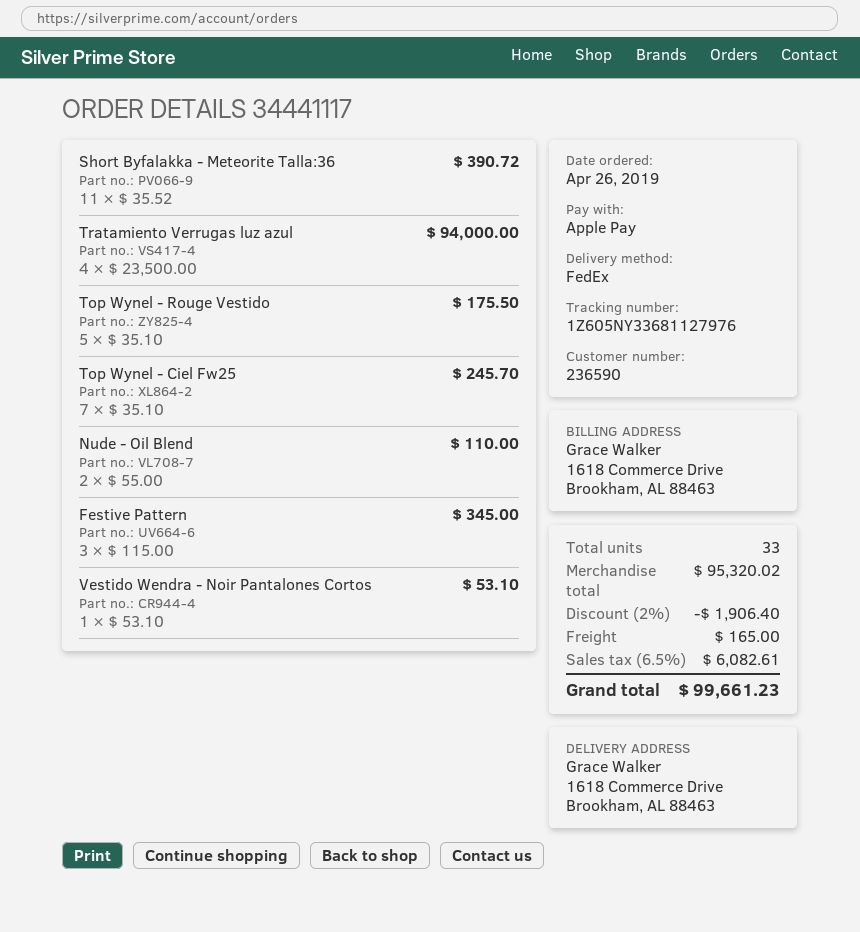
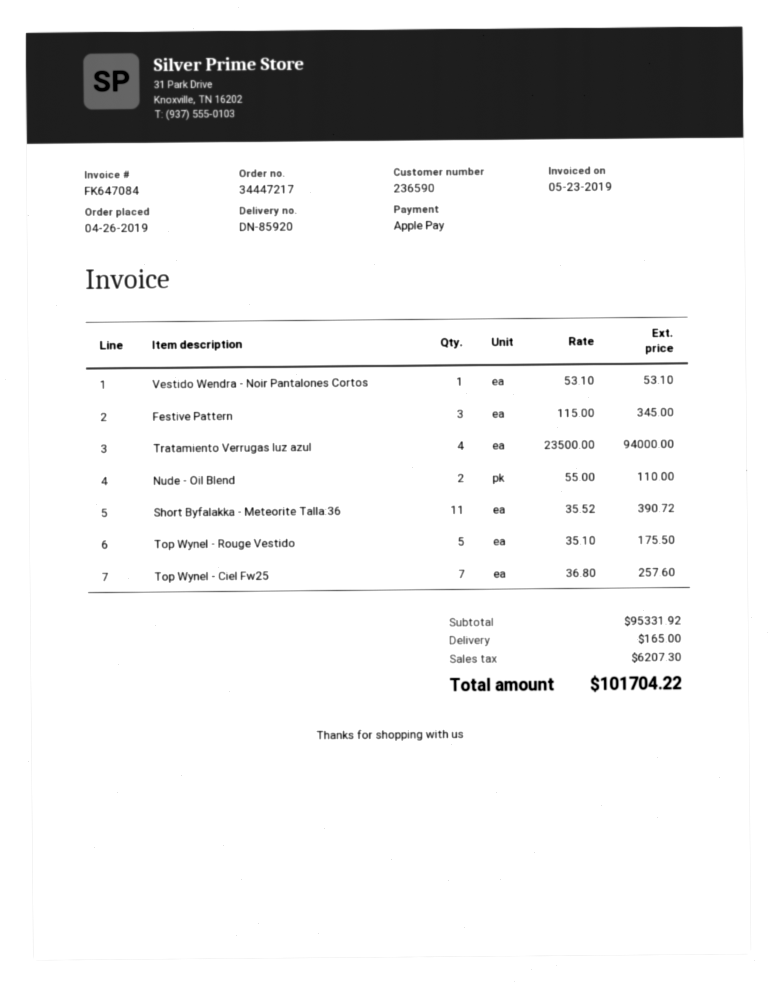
order number: 34441117 -> 34447217
Top Wynel - Ciel Fw25: 7 x 35.10 = 245.70 -> 7 x 36.80 = 257.60
subtotal: 95320.02 -> 95331.92
discount: 2% = 1906.40 -> none
tax: 6082.61 -> 6207.30
total: 99661.23 -> 101704.22

